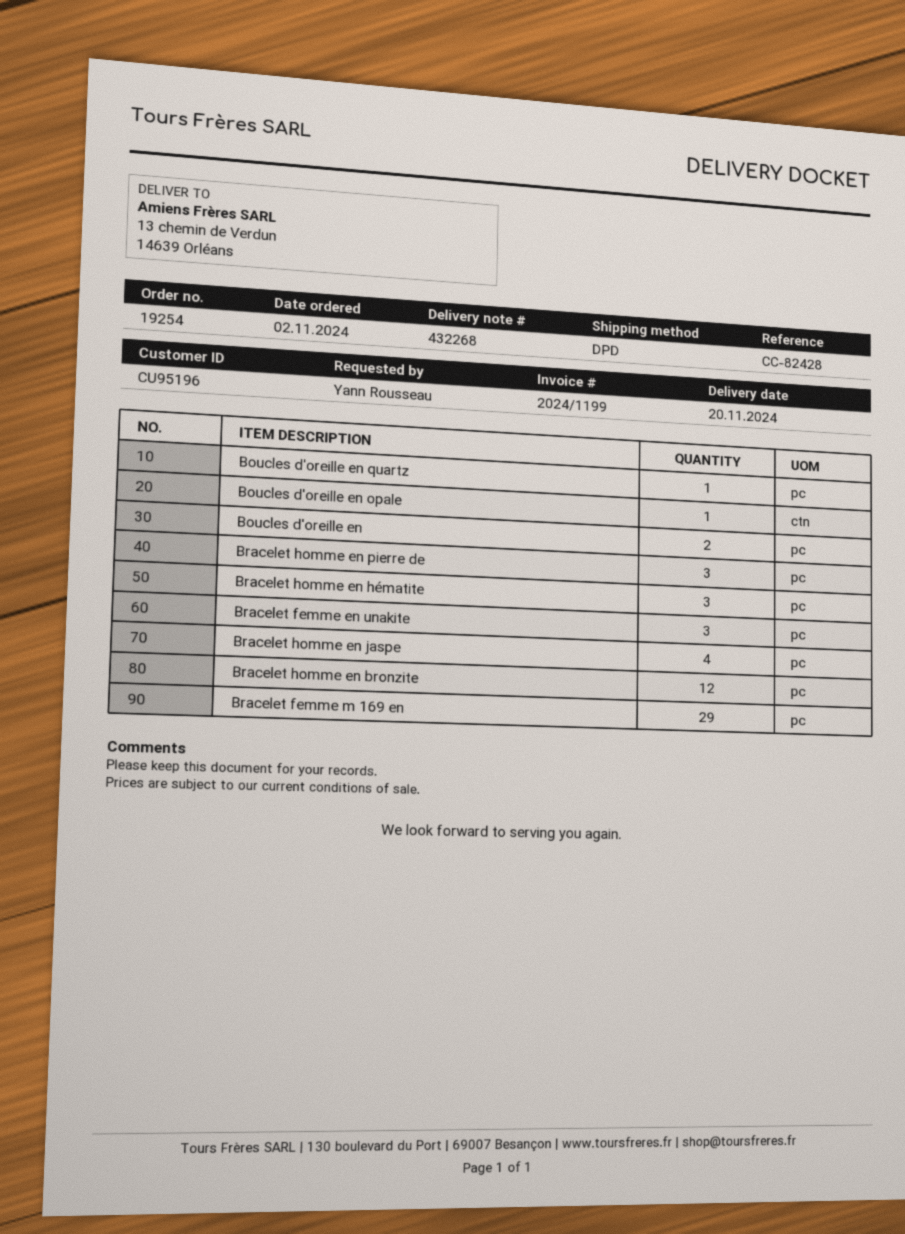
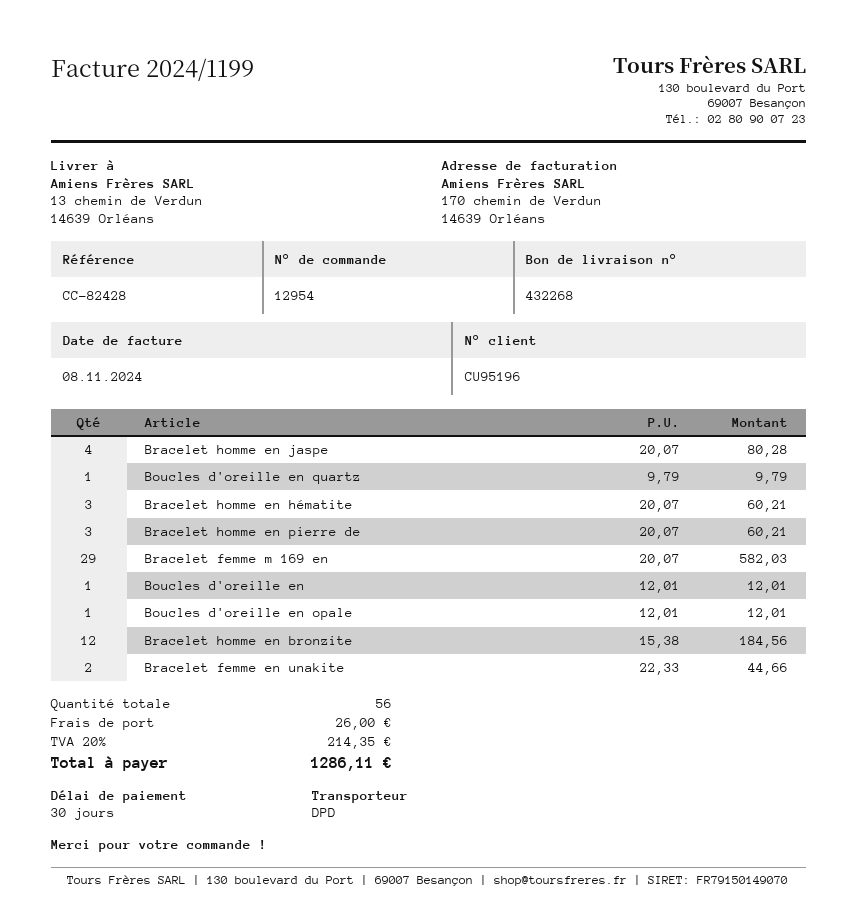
order number: 19254 -> 12954
Boucles d'oreille en: 2 -> 1
Bracelet femme en unakite: 3 -> 2

